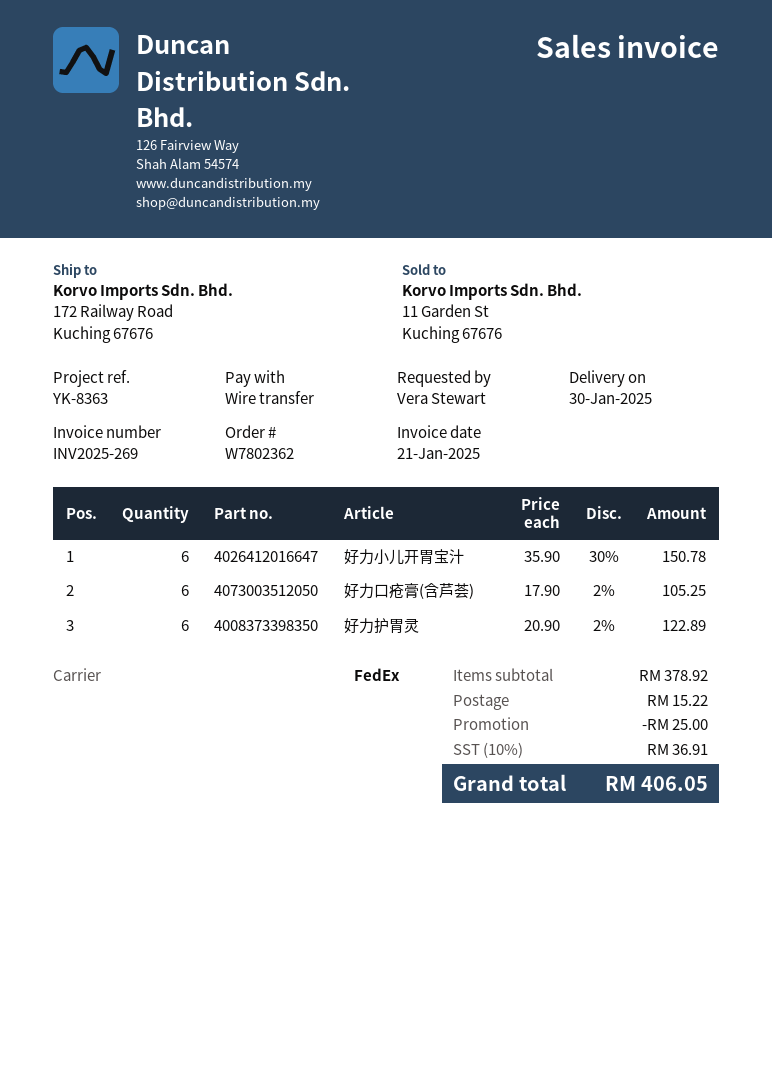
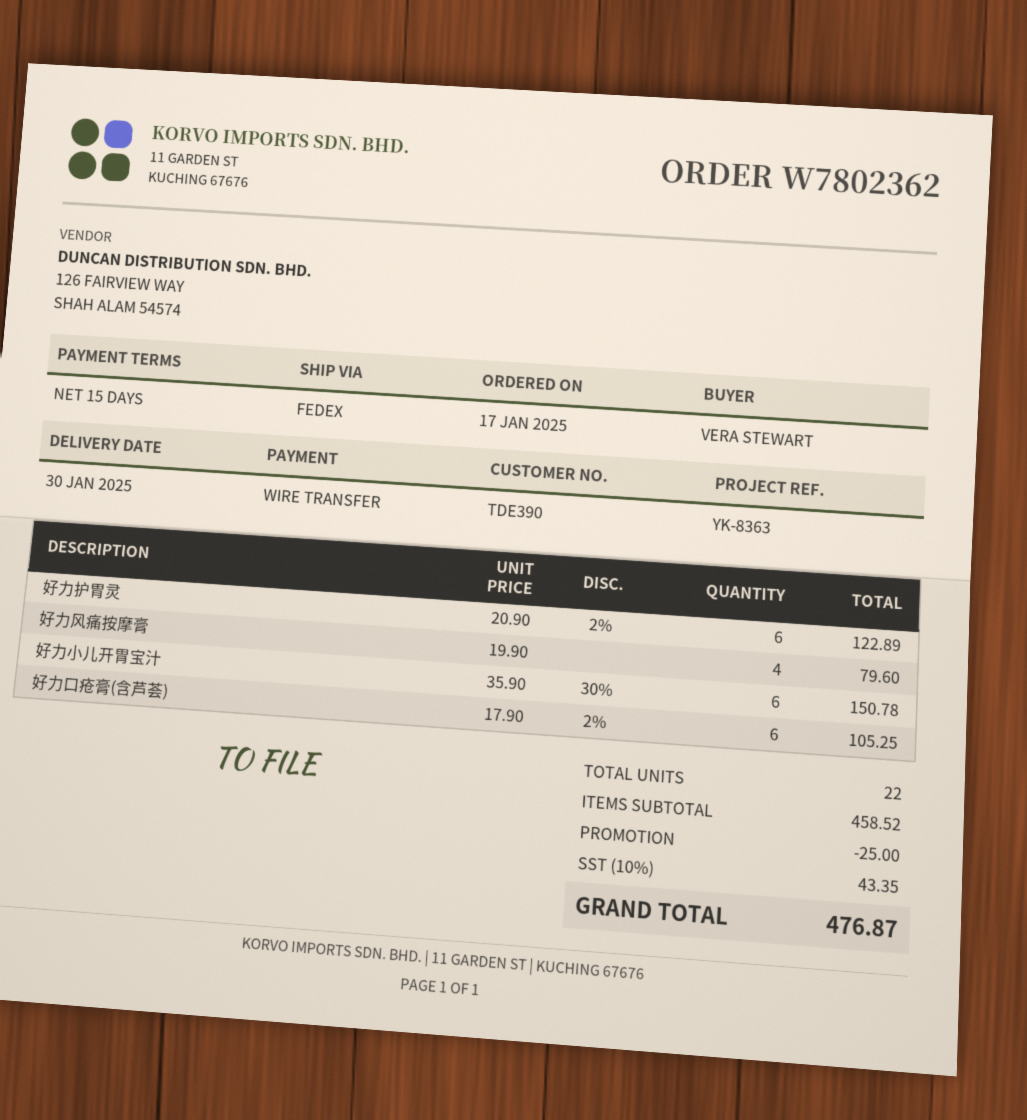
好力风痛按摩膏: none -> 4 x 19.90 = 79.60
subtotal: 378.92 -> 458.52
shipping: 15.22 -> none
tax: 10% = 36.91 -> 10% = 43.35
total: 406.05 -> 476.87

